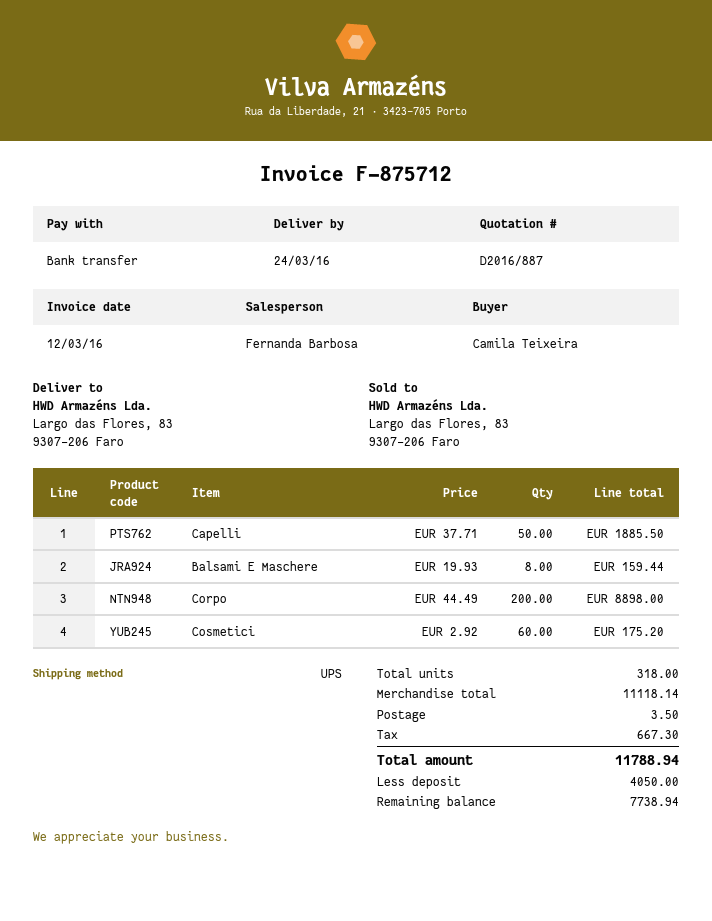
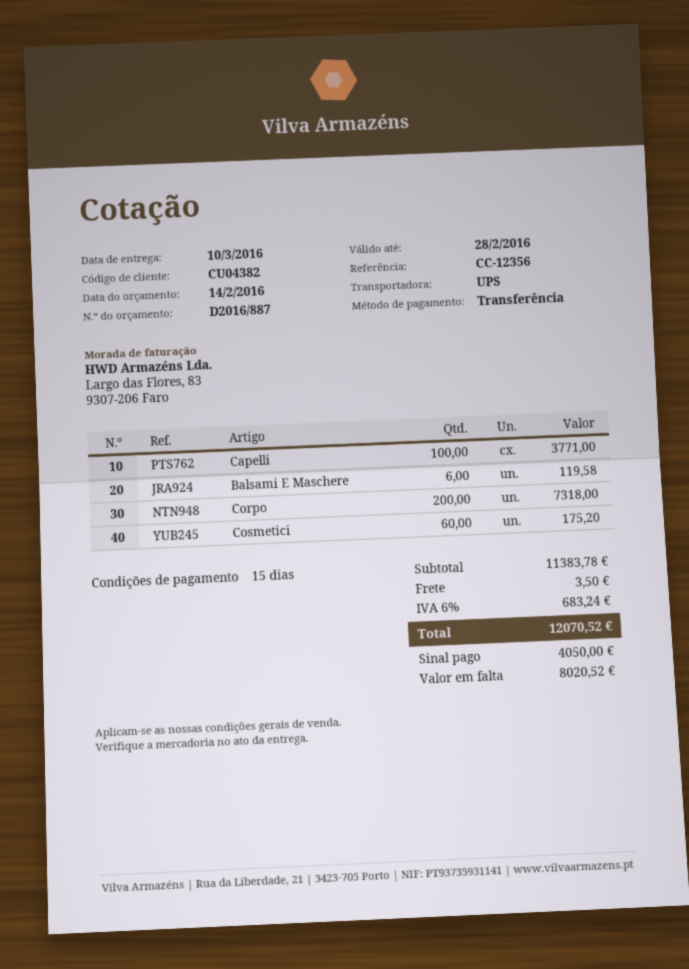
delivery date: 2016-03-24 -> 2016-03-10
Capelli: 50 for 1885.50 -> 100 for 3771.00
Balsami E Maschere: 8 for 159.44 -> 6 for 119.58
Corpo: 200 for 8898.00 -> 200 for 7318.00
subtotal: 11118.14 -> 11383.78
tax: 667.30 -> 683.24
total: 11788.94 -> 12070.52
balance: 7738.94 -> 8020.52

